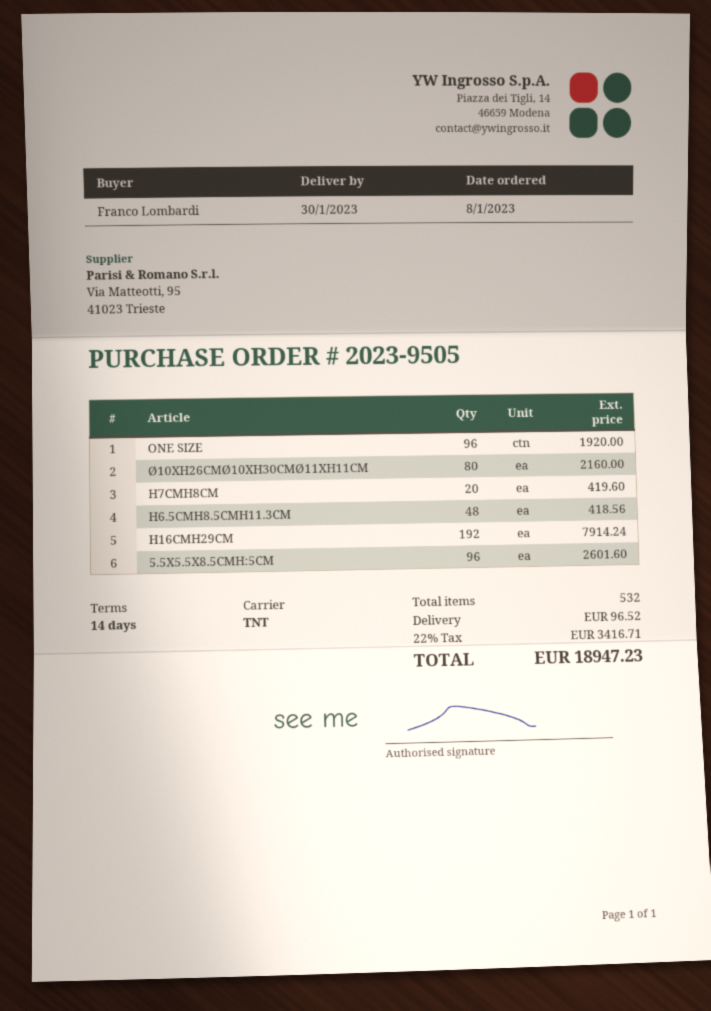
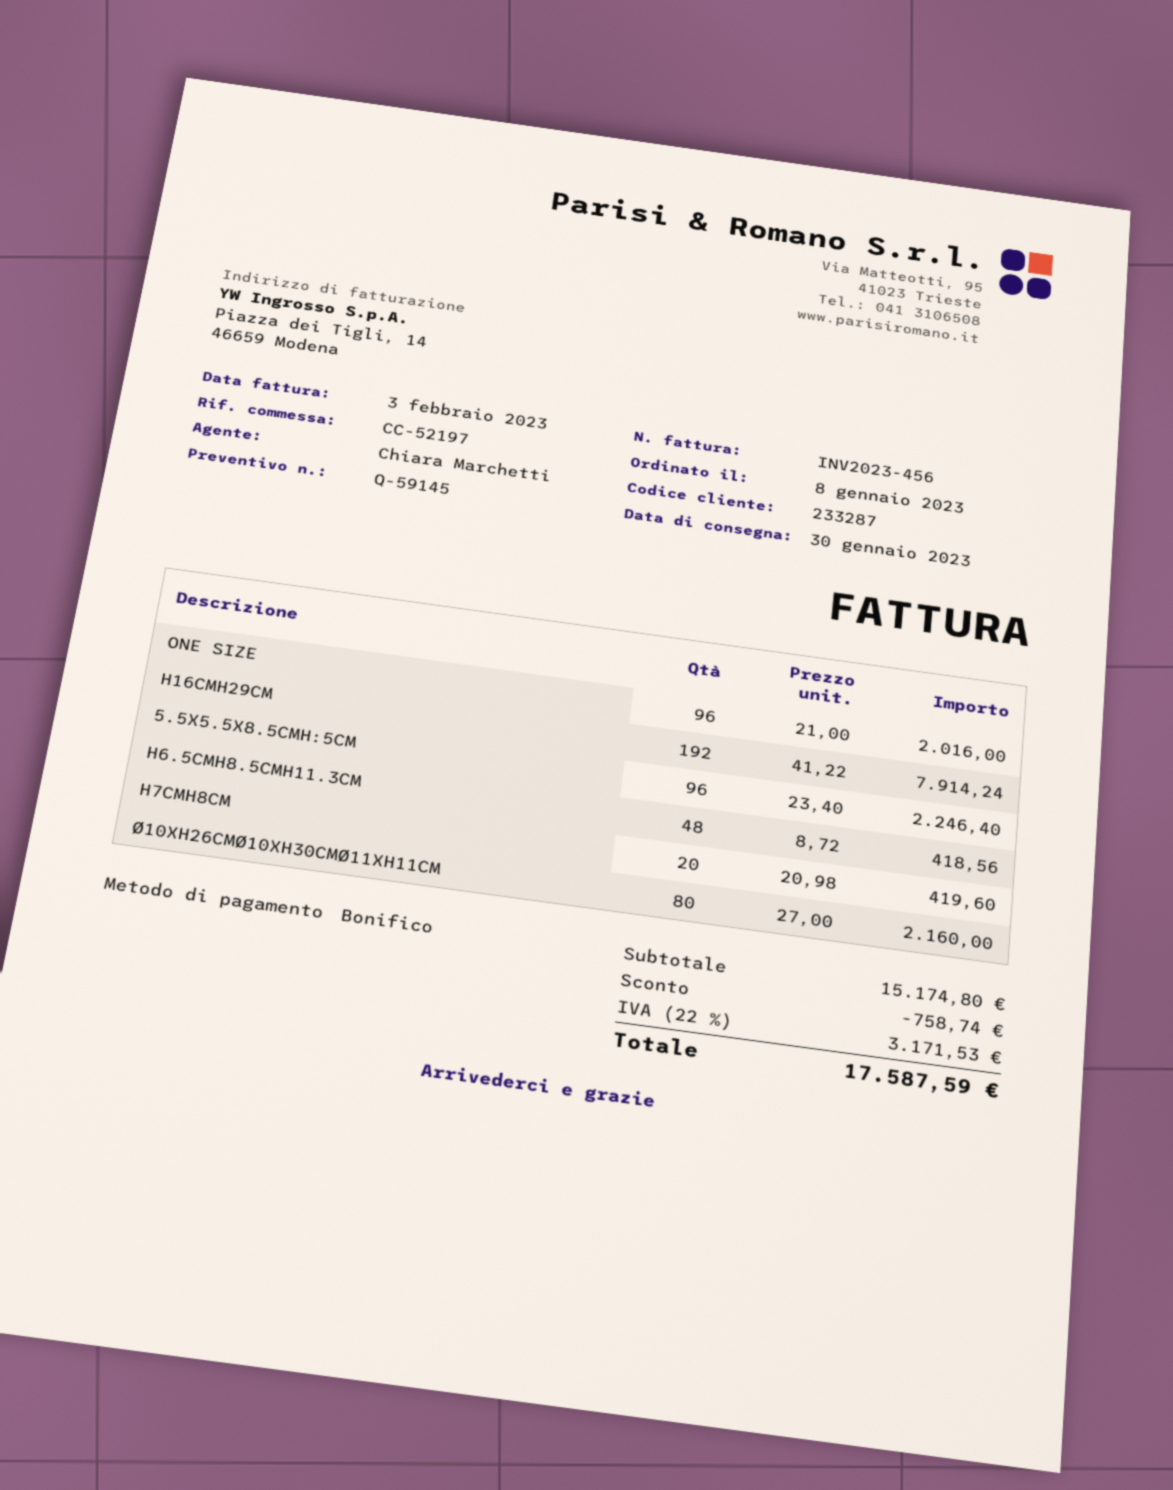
ONE SIZE: 96 for 1920.00 -> 96 for 2016.00
5.5X5.5X8.5CMH:5CM: 96 for 2601.60 -> 96 for 2246.40
discount: none -> 758.74
shipping: 96.52 -> none
tax: 22% = 3416.71 -> 22% = 3171.53
total: 18947.23 -> 17587.59

